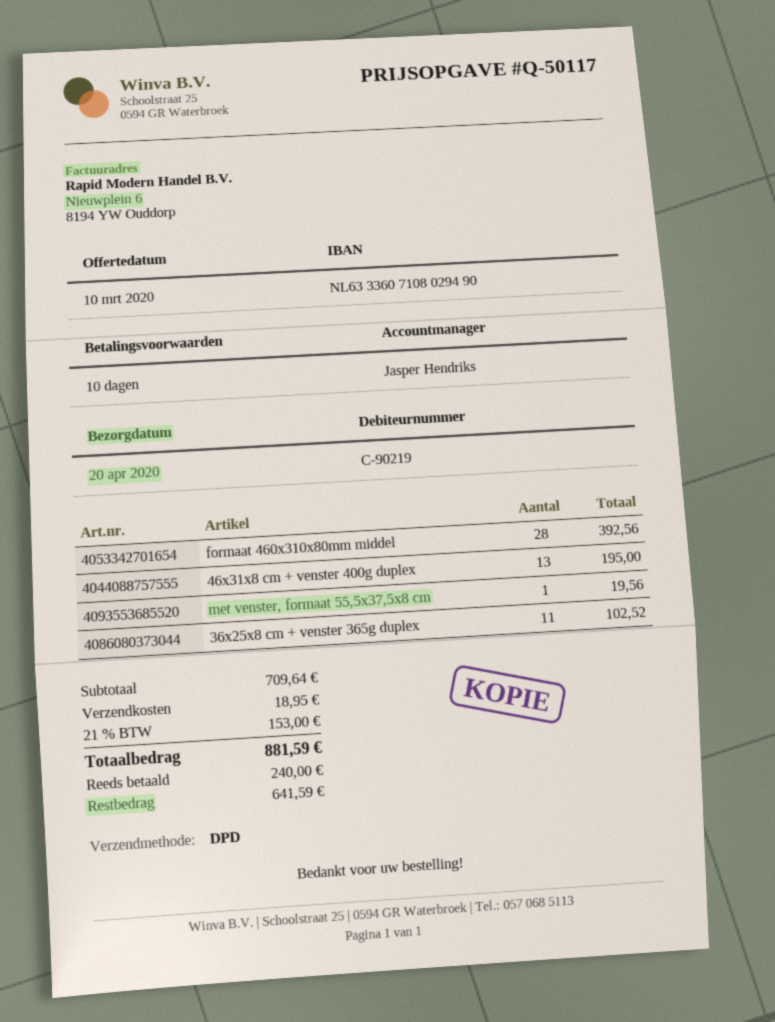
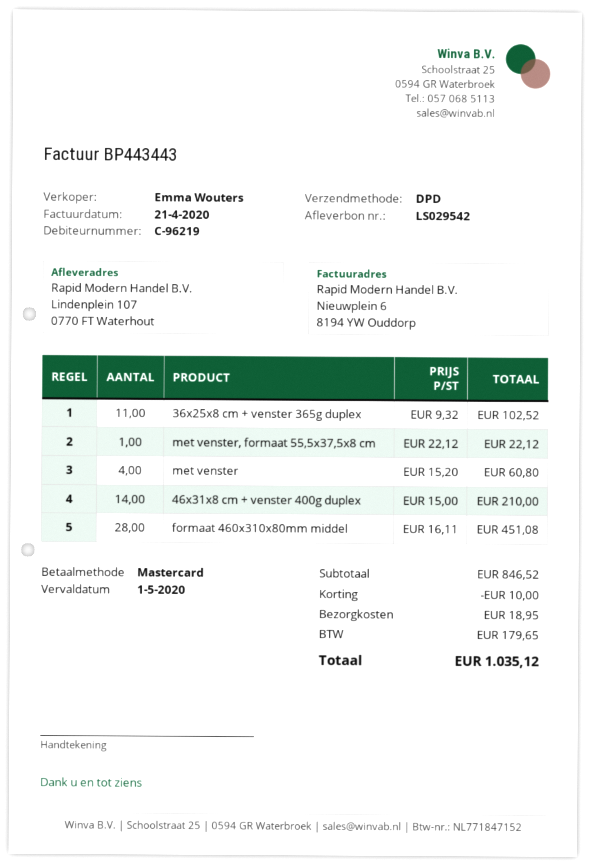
customer number: C-90219 -> C-96219
sales rep: Jasper Hendriks -> Emma Wouters
formaat 460x310x80mm middel: 28 for 392.56 -> 28 for 451.08
46x31x8 cm + venster 400g duplex: 13 for 195.00 -> 14 for 210.00
met venster, formaat 55,5x37,5x8 cm: 1 for 19.56 -> 1 for 22.12
met venster: none -> 4 for 60.80
subtotal: 709.64 -> 846.52
discount: none -> 10.00
tax: 153.00 -> 179.65
total: 881.59 -> 1035.12

